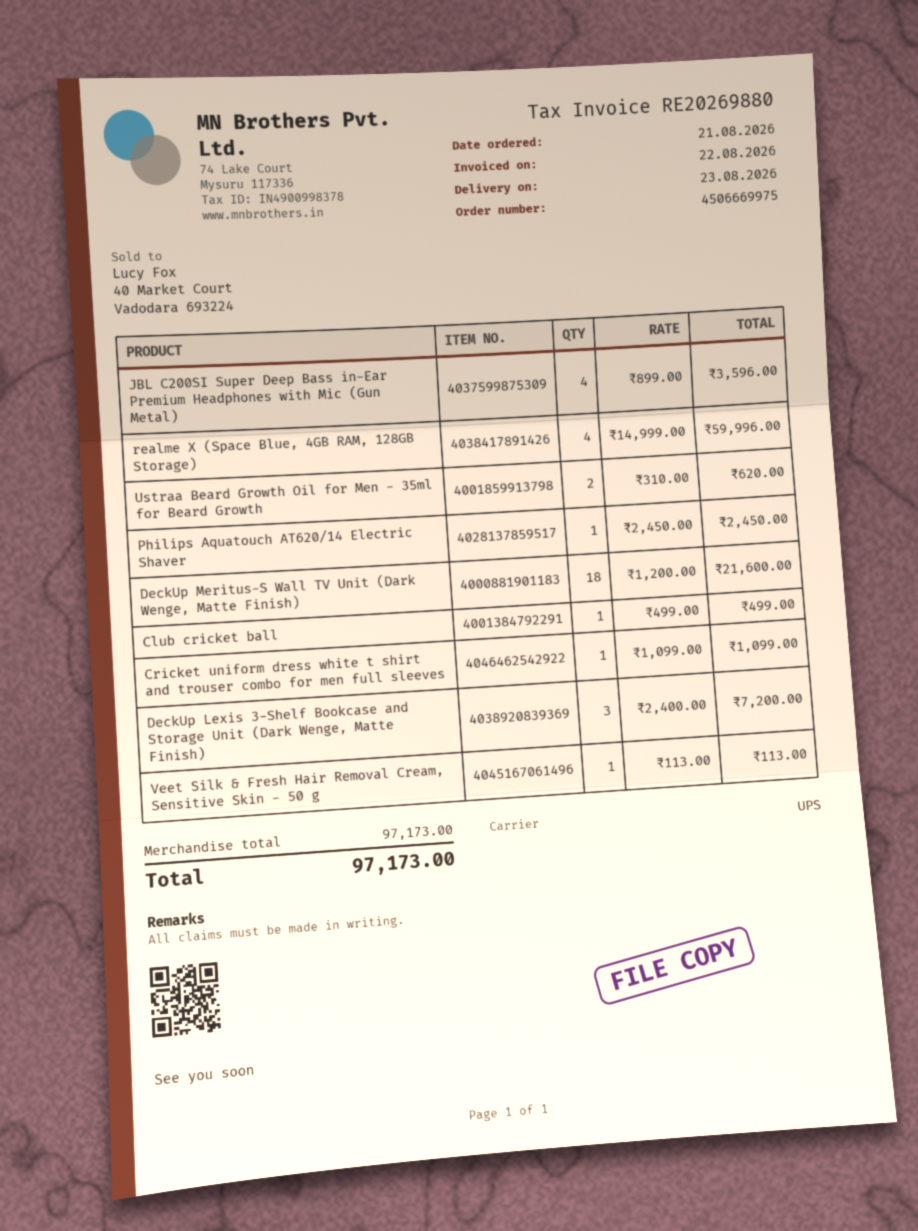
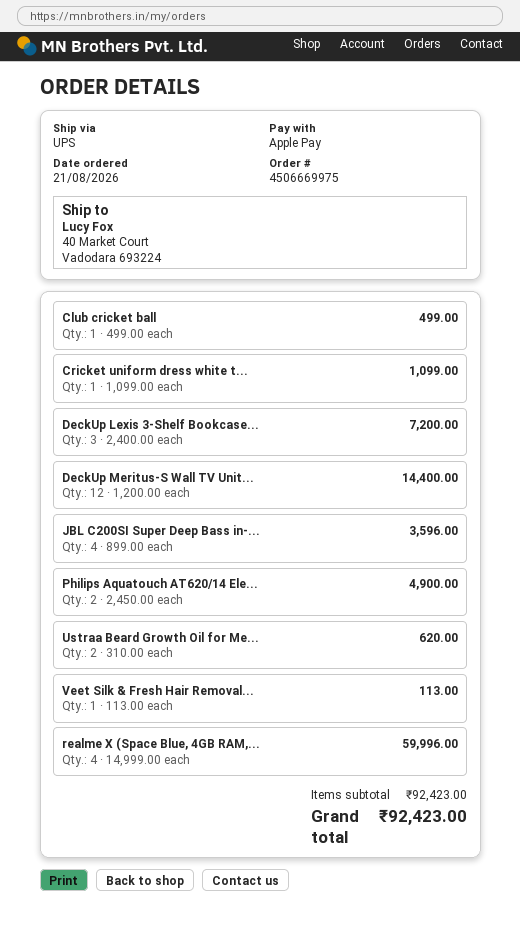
Philips Aquatouch AT620/14 Electric Shaver: 1 x 2450.00 = 2450.00 -> 2 x 2450.00 = 4900.00
DeckUp Meritus-S Wall TV Unit (Dark Wenge, Matte Finish): 18 x 1200.00 = 21600.00 -> 12 x 1200.00 = 14400.00
subtotal: 97173.00 -> 92423.00
total: 97173.00 -> 92423.00

